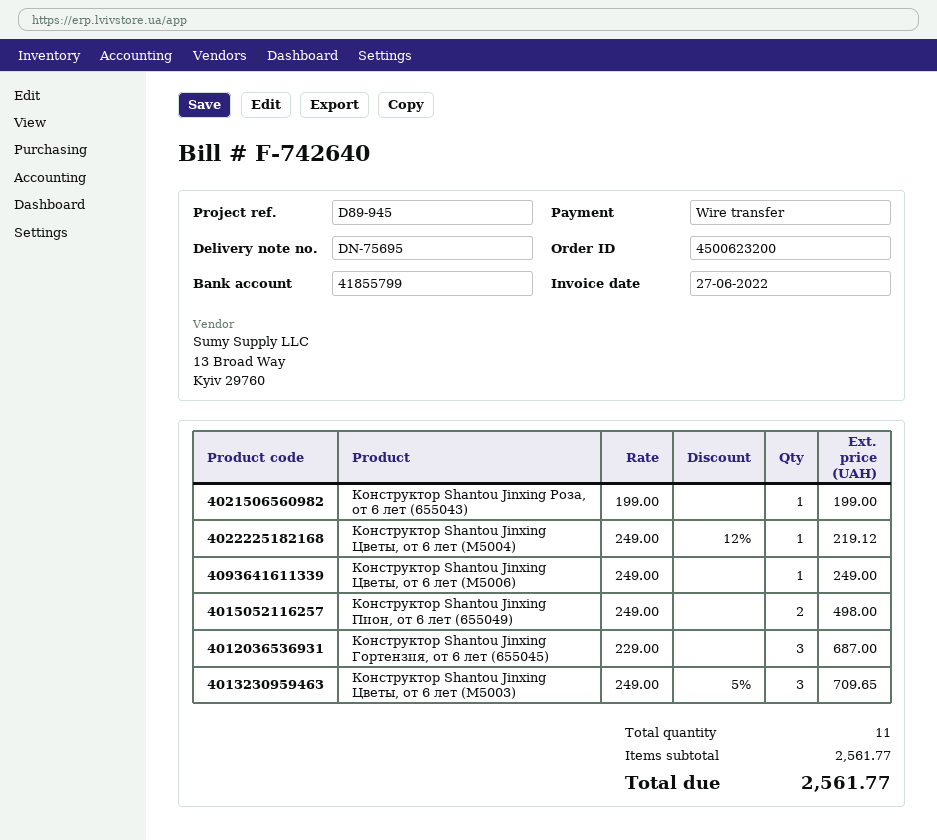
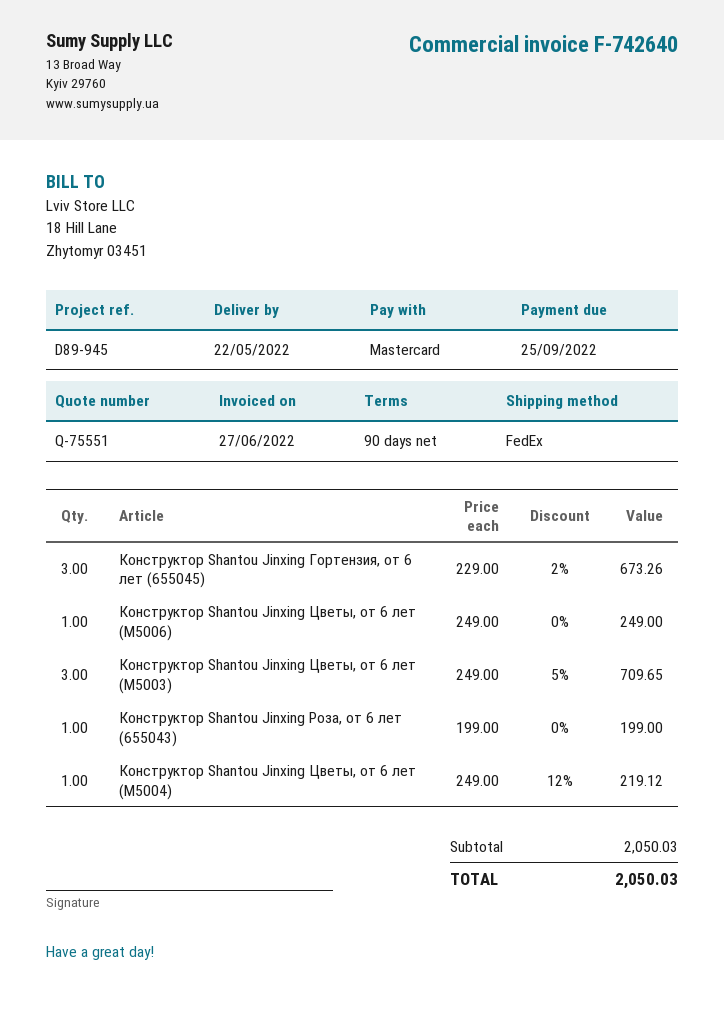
payment method: bank transfer -> Mastercard
Конструктор Shantou Jinxing Пион, от 6 лет (655049): 2 x 249.00 = 498.00 -> none
Конструктор Shantou Jinxing Гортензия, от 6 лет (655045): 3 x 229.00 = 687.00 -> 3 x 229.00 - 2% = 673.26
subtotal: 2561.77 -> 2050.03
total: 2561.77 -> 2050.03

